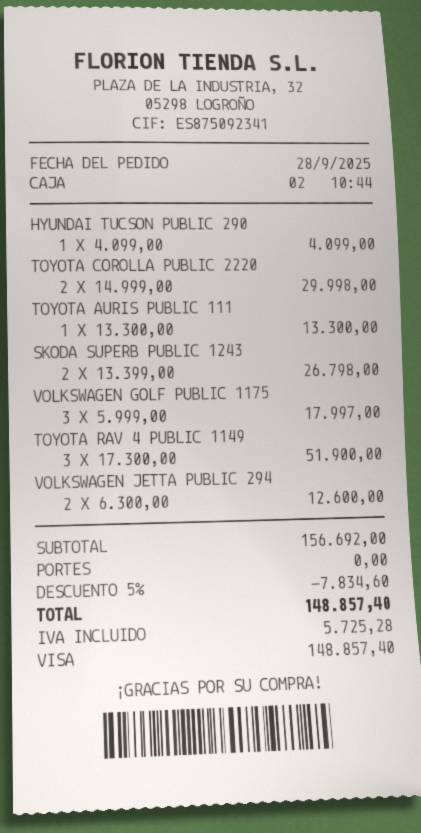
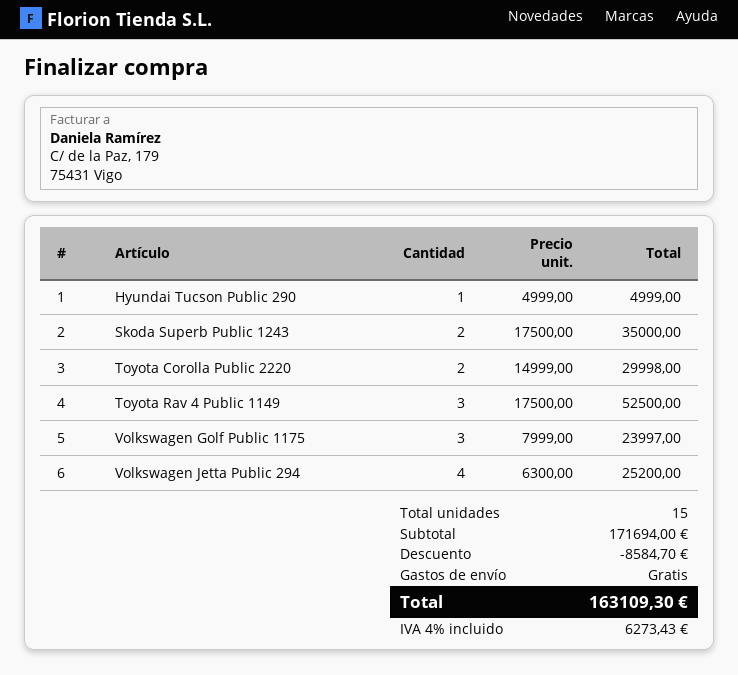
HYUNDAI TUCSON PUBLIC 290: 1 x 4099.00 = 4099.00 -> 1 x 4999.00 = 4999.00
TOYOTA AURIS PUBLIC 111: 1 x 13300.00 = 13300.00 -> none
SKODA SUPERB PUBLIC 1243: 2 x 13399.00 = 26798.00 -> 2 x 17500.00 = 35000.00
VOLKSWAGEN GOLF PUBLIC 1175: 3 x 5999.00 = 17997.00 -> 3 x 7999.00 = 23997.00
TOYOTA RAV 4 PUBLIC 1149: 3 x 17300.00 = 51900.00 -> 3 x 17500.00 = 52500.00
VOLKSWAGEN JETTA PUBLIC 294: 2 x 6300.00 = 12600.00 -> 4 x 6300.00 = 25200.00
subtotal: 156692.00 -> 171694.00
discount: 7834.60 -> 8584.70
tax: 5725.28 -> 6273.43
total: 148857.40 -> 163109.30

